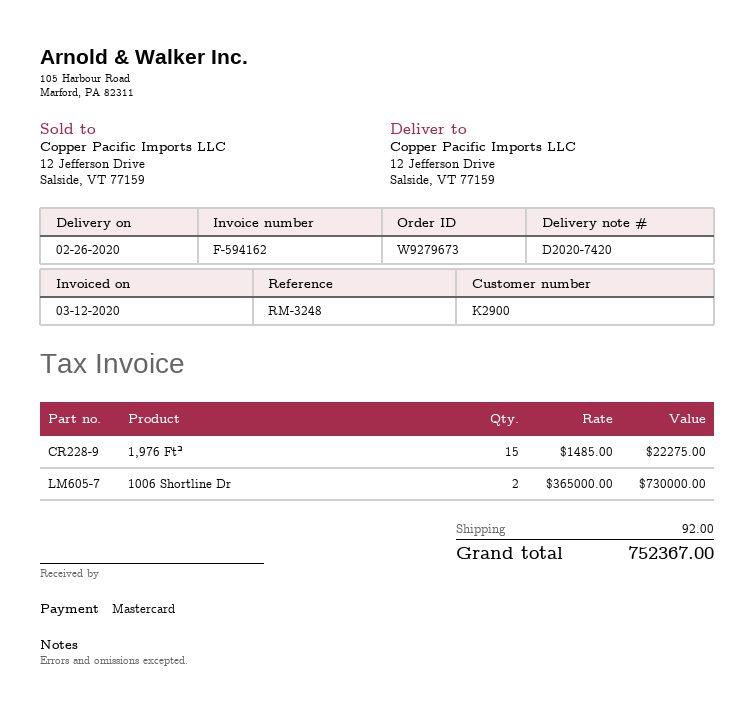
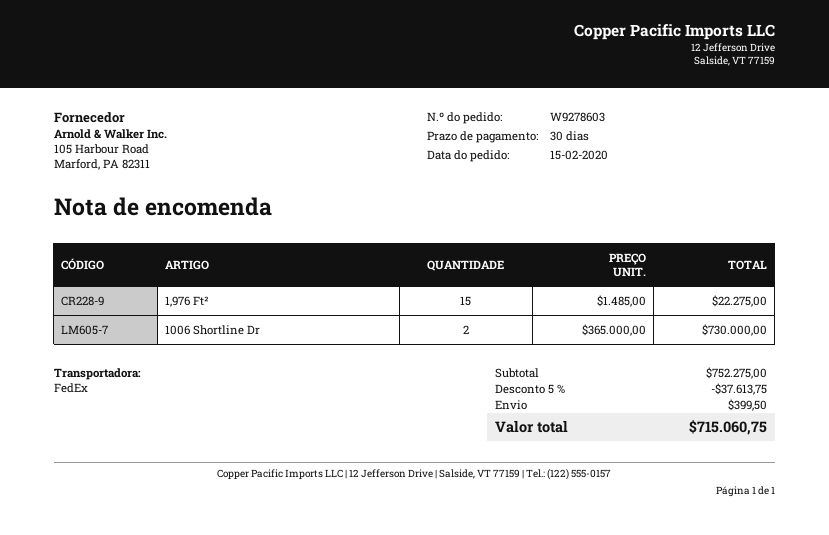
order number: W9279673 -> W9278603
discount: none -> 5% = 37613.75
shipping: 92.00 -> 399.50
total: 752367.00 -> 715060.75

